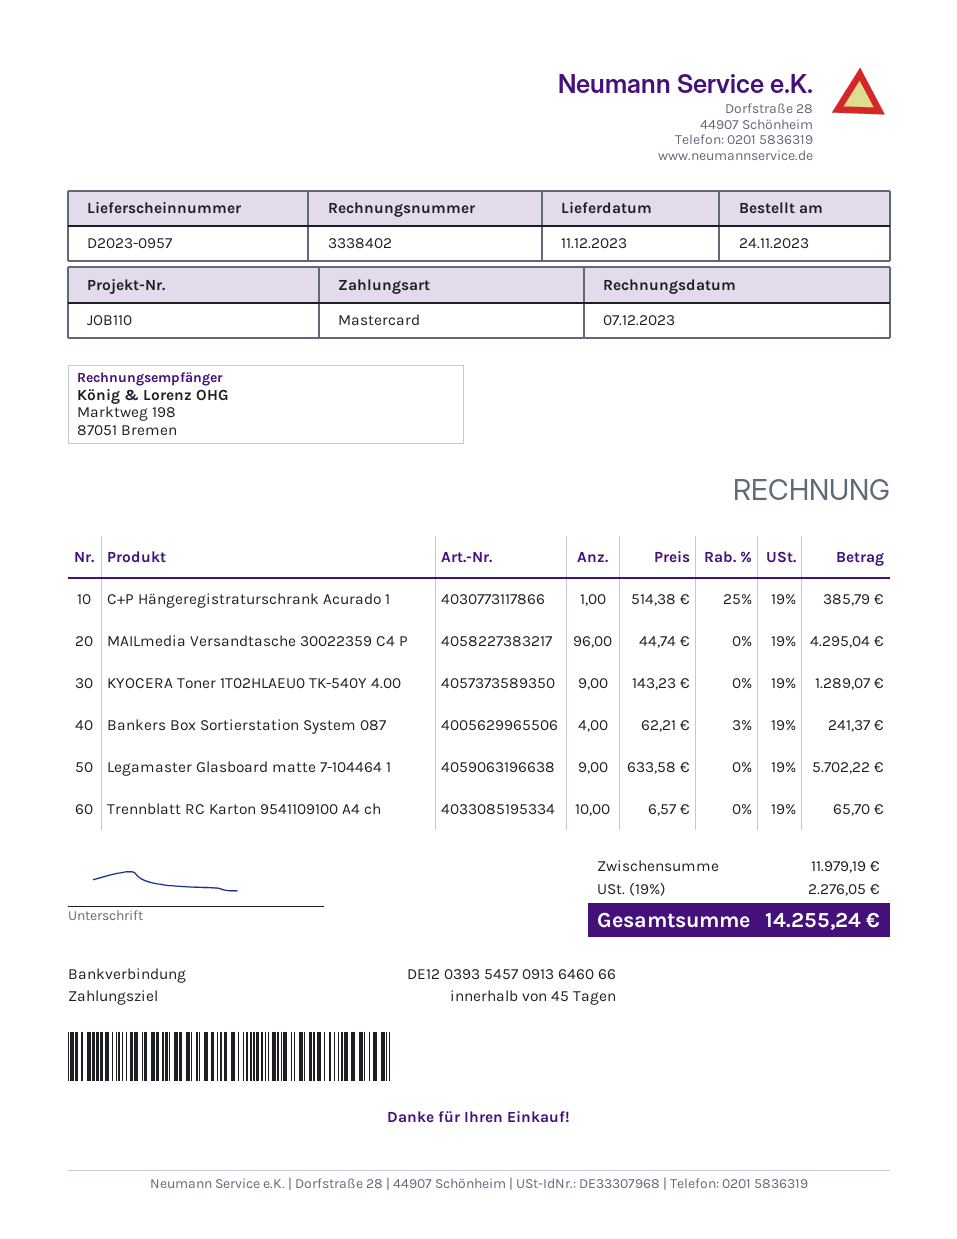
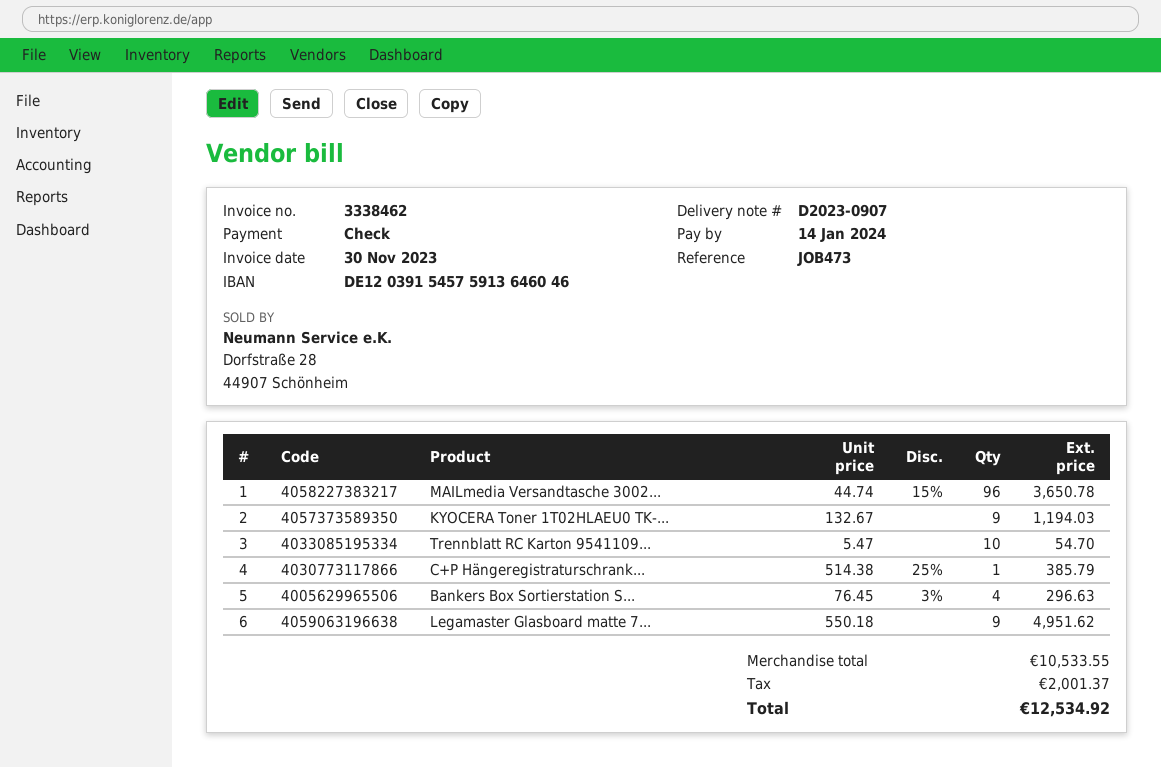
delivery note number: D2023-0957 -> D2023-0907
invoice number: 3338402 -> 3338462
invoice date: 2023-12-07 -> 2023-11-30
reference: JOB110 -> JOB473
payment method: Mastercard -> cheque
bank account: DE12039354570913646066 -> DE12039154575913646046
MAILmedia Versandtasche 30022359 C4 P: 96 x 44.74 = 4295.04 -> 96 x 44.74 - 15% = 3650.78
KYOCERA Toner 1T02HLAEU0 TK-540Y 4.00: 9 x 143.23 = 1289.07 -> 9 x 132.67 = 1194.03
Bankers Box Sortierstation System 087: 4 x 62.21 - 3% = 241.37 -> 4 x 76.45 - 3% = 296.63
Legamaster Glasboard matte 7-104464 1: 9 x 633.58 = 5702.22 -> 9 x 550.18 = 4951.62
Trennblatt RC Karton 9541109100 A4 ch: 10 x 6.57 = 65.70 -> 10 x 5.47 = 54.70
subtotal: 11979.19 -> 10533.55
tax: 2276.05 -> 2001.37
total: 14255.24 -> 12534.92

